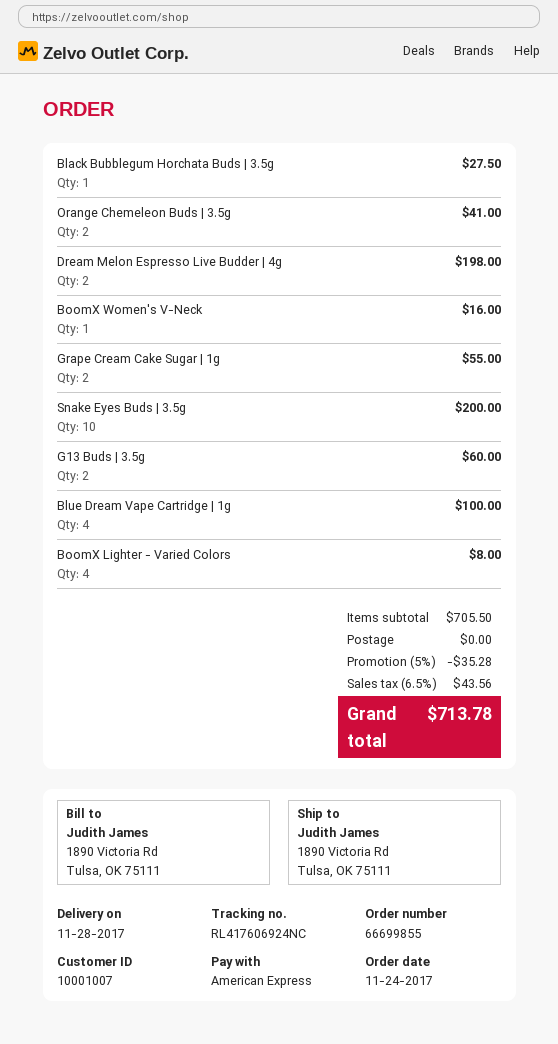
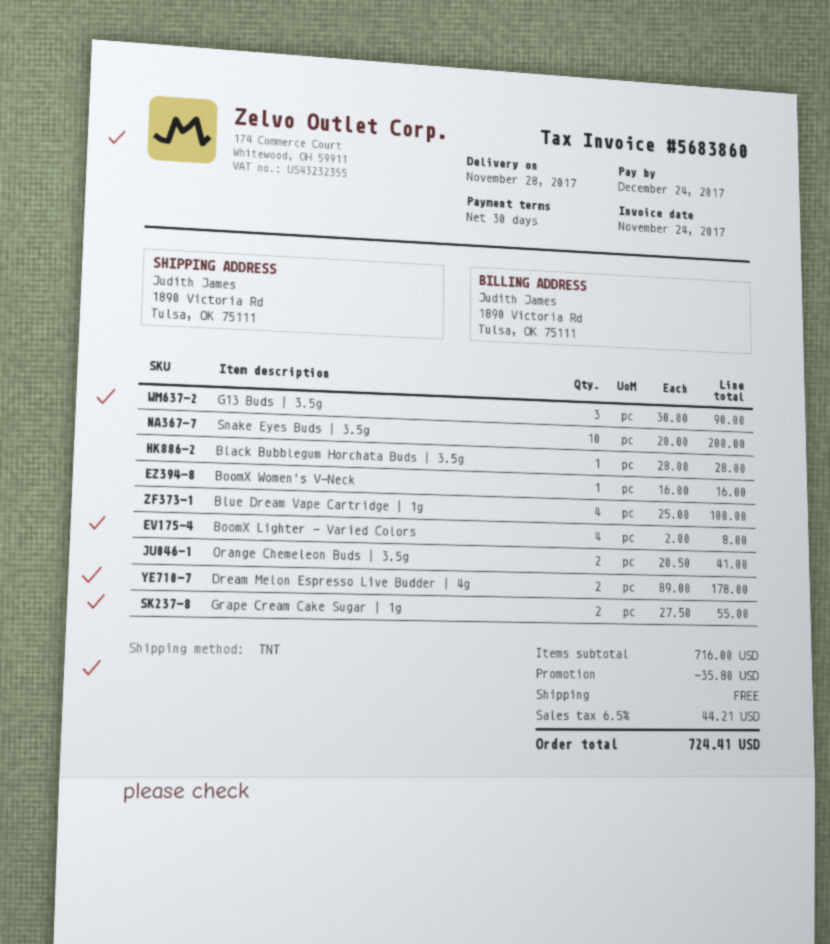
Black Bubblegum Horchata Buds | 3.5g: 1 for 27.50 -> 1 for 28.00
Dream Melon Espresso Live Budder | 4g: 2 for 198.00 -> 2 for 178.00
G13 Buds | 3.5g: 2 for 60.00 -> 3 for 90.00
subtotal: 705.50 -> 716.00
discount: 35.28 -> 35.80
tax: 6.5% = 43.56 -> 6.5% = 44.21
total: 713.78 -> 724.41

